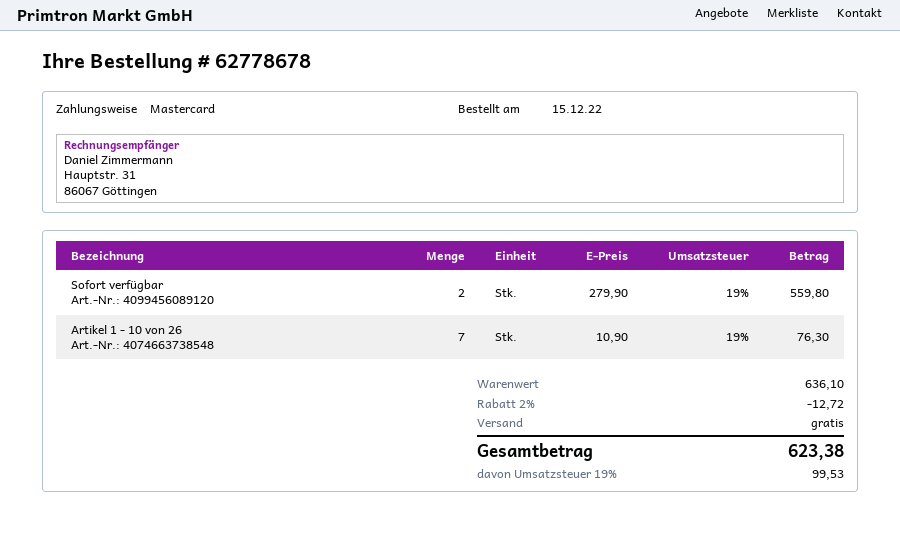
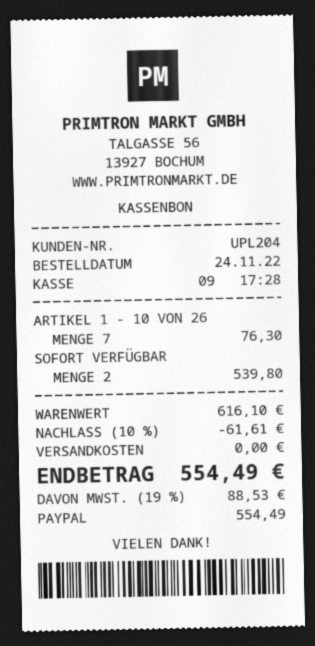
order date: 2022-12-15 -> 2022-11-24
payment method: Mastercard -> PayPal
Sofort verfügbar: 2 for 559.80 -> 2 for 539.80
subtotal: 636.10 -> 616.10
discount: 2% = 12.72 -> 10% = 61.61
tax: 19% = 99.53 -> 19% = 88.53
total: 623.38 -> 554.49

